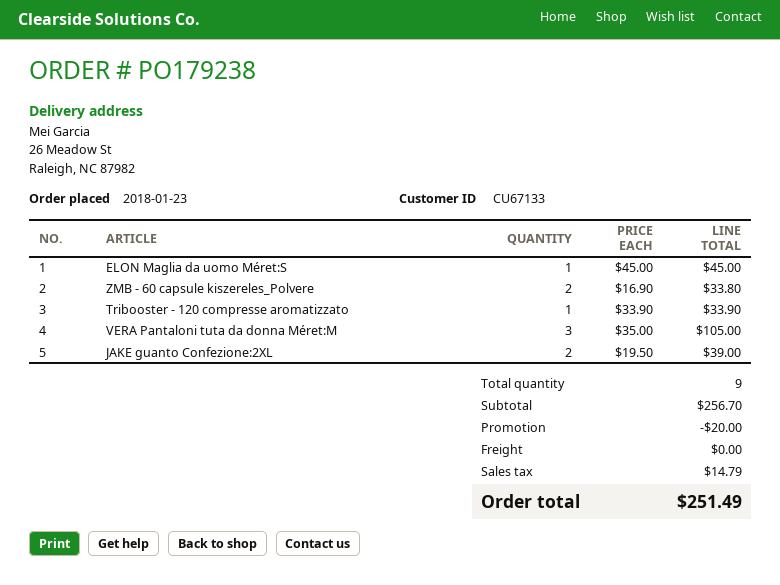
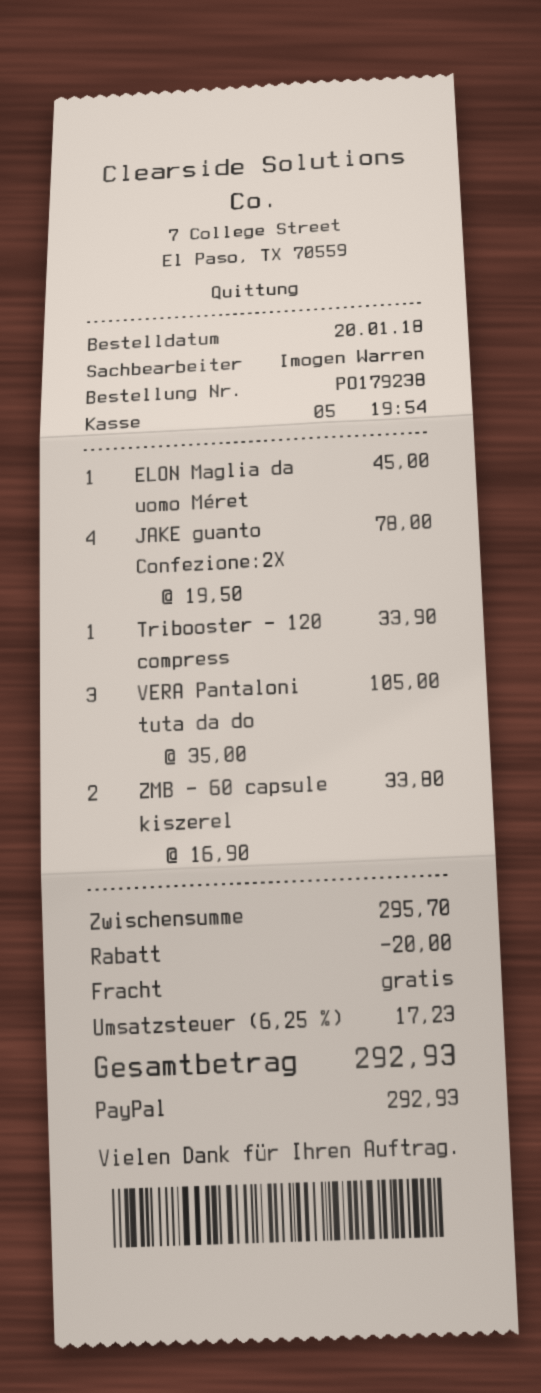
order date: 2018-01-23 -> 2018-01-20
JAKE guanto Confezione:2XL: 2 x 19.50 = 39.00 -> 4 x 19.50 = 78.00
subtotal: 256.70 -> 295.70
tax: 14.79 -> 17.23
total: 251.49 -> 292.93

